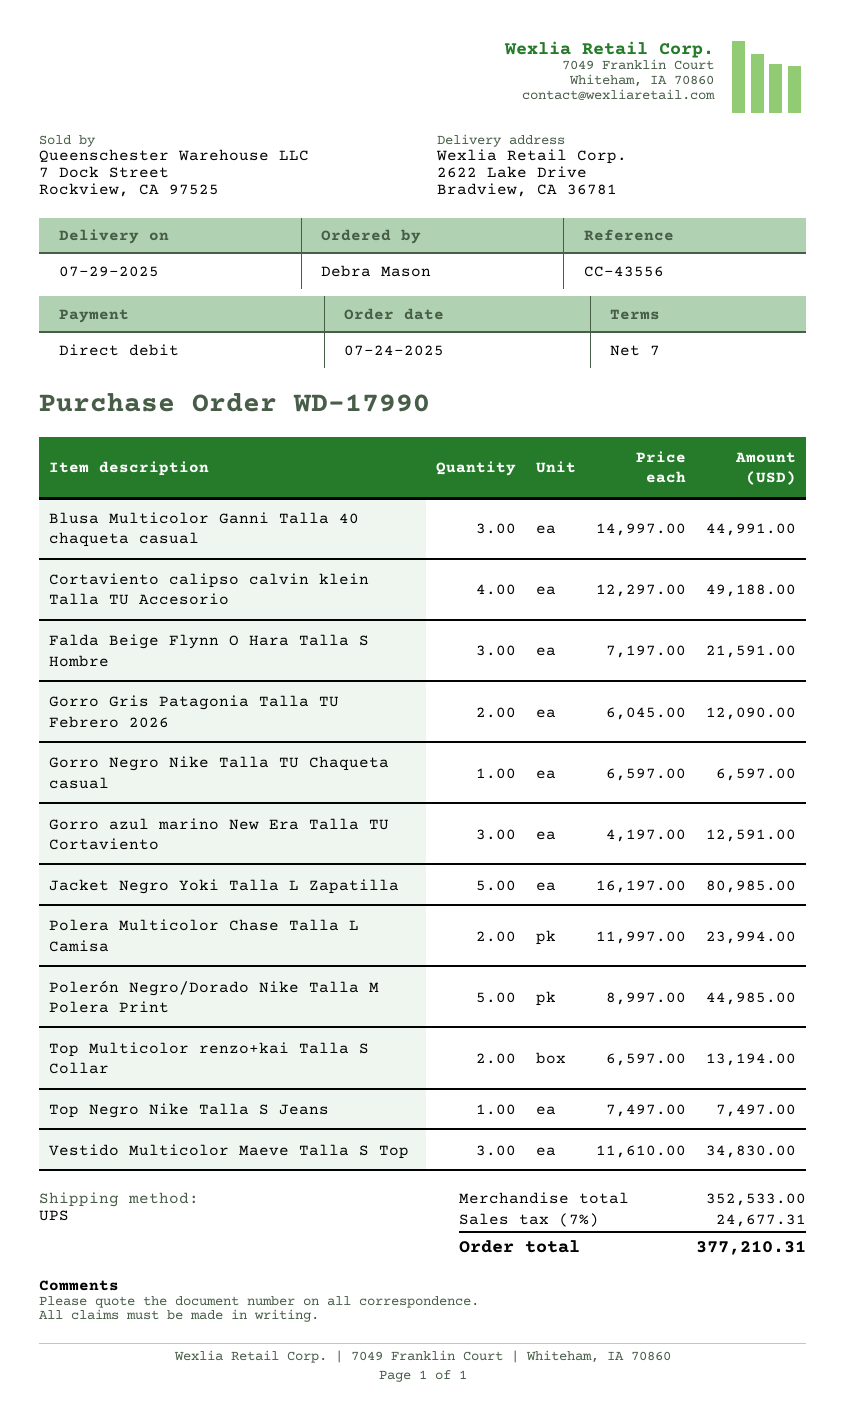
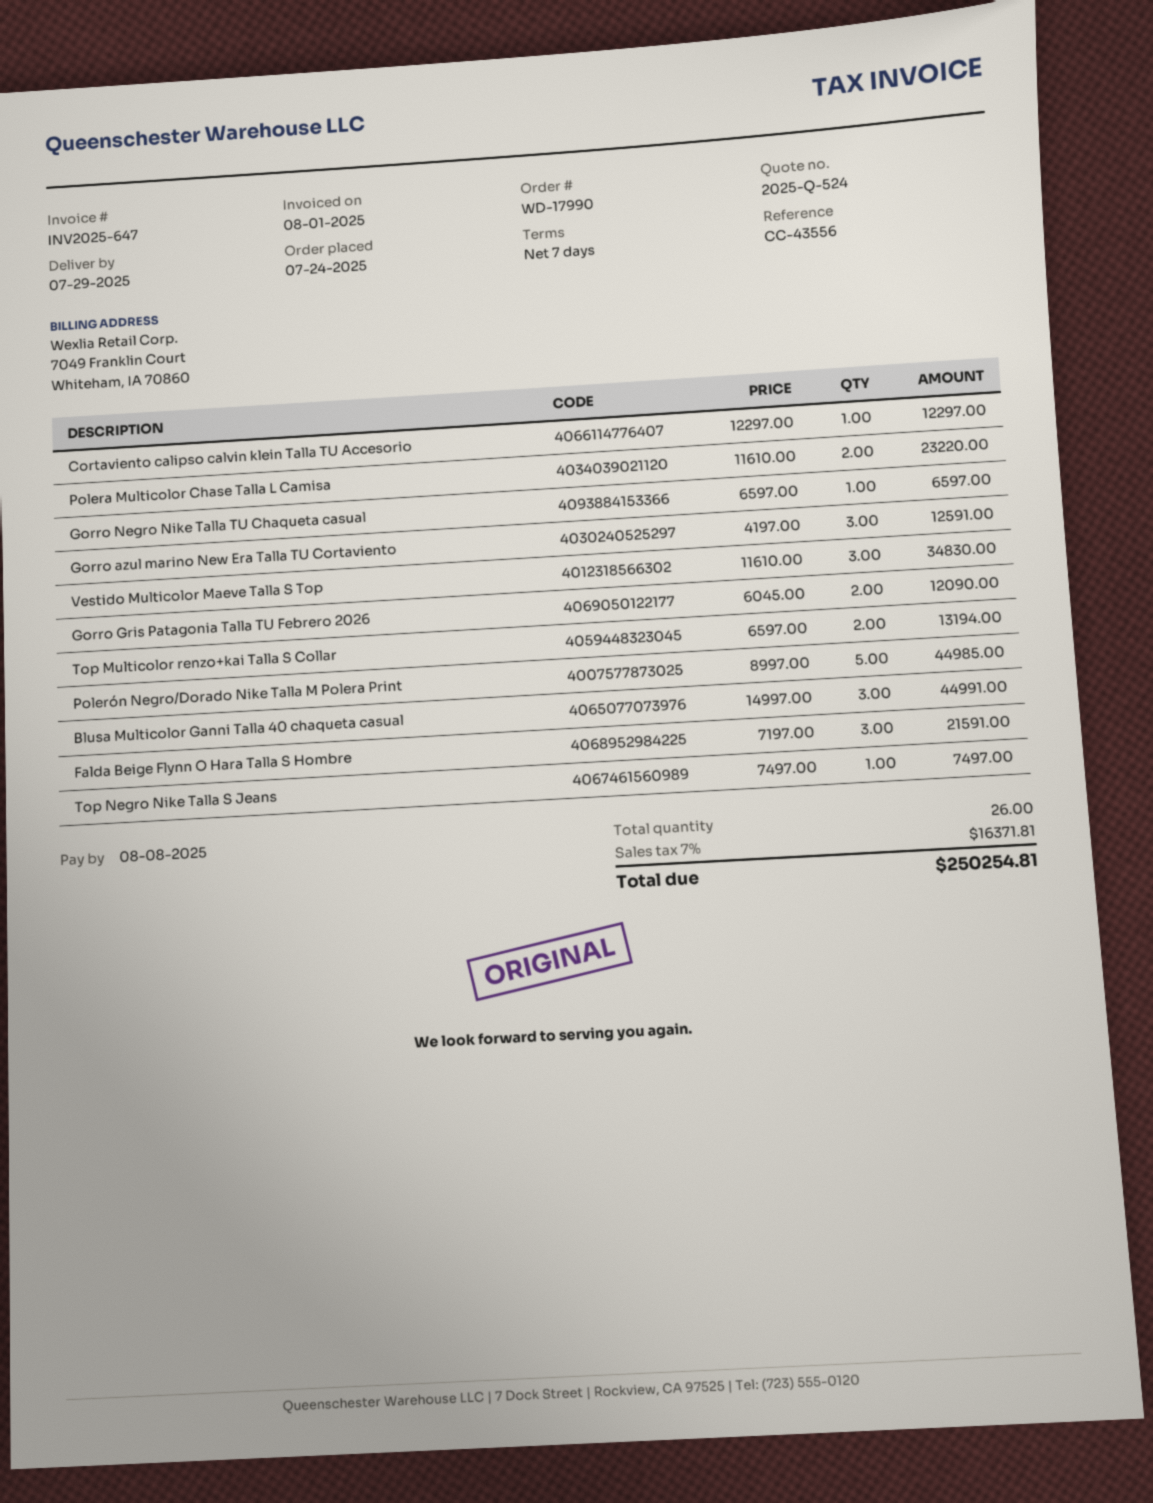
Cortaviento calipso calvin klein Talla TU Accesorio: 4 x 12297.00 = 49188.00 -> 1 x 12297.00 = 12297.00
Jacket Negro Yoki Talla L Zapatilla: 5 x 16197.00 = 80985.00 -> none
Polera Multicolor Chase Talla L Camisa: 2 x 11997.00 = 23994.00 -> 2 x 11610.00 = 23220.00
tax: 7% = 24677.31 -> 7% = 16371.81
total: 377210.31 -> 250254.81

